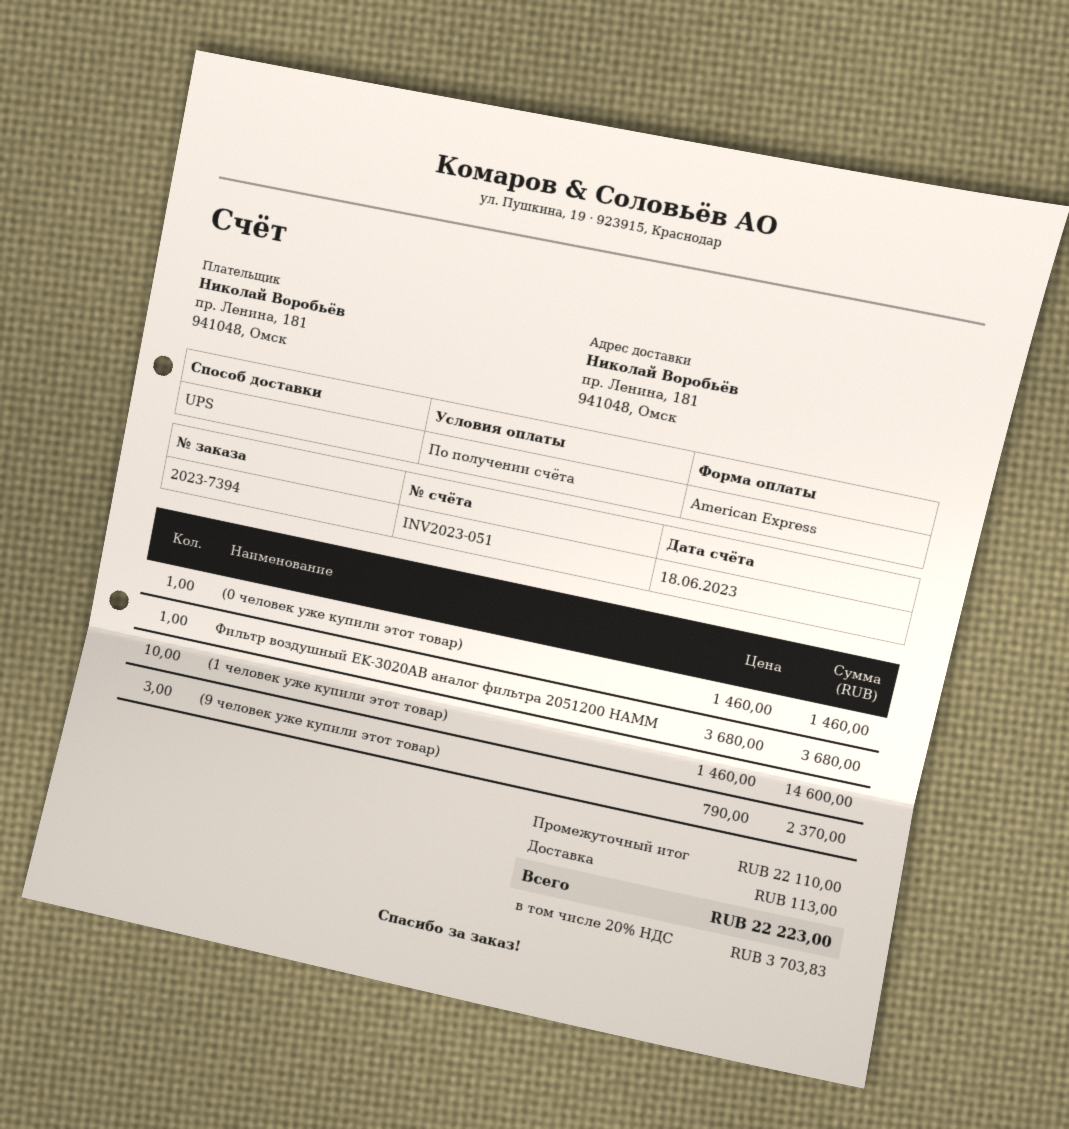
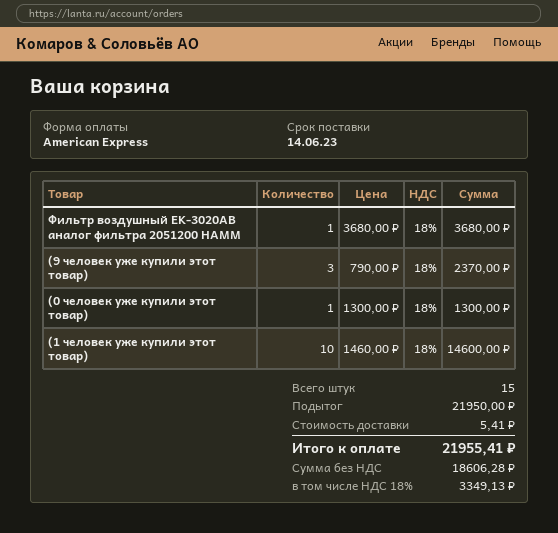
(0 человек уже купили этот товар): 1 x 1460.00 = 1460.00 -> 1 x 1300.00 = 1300.00
subtotal: 22110.00 -> 21950.00
shipping: 113.00 -> 5.41
tax: 20% = 3703.83 -> 18% = 3349.13
total: 22223.00 -> 21955.41

